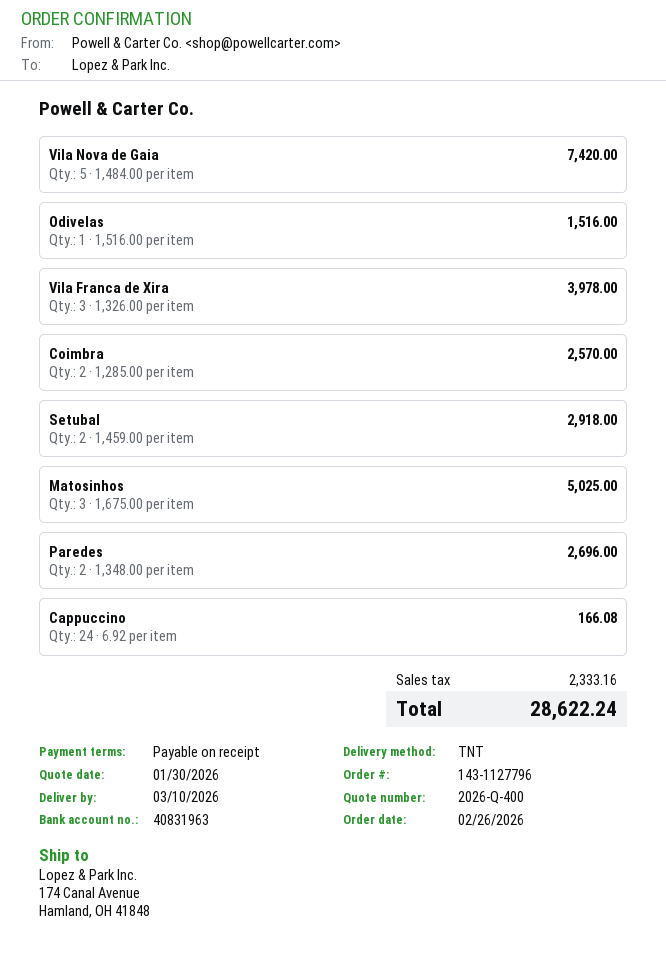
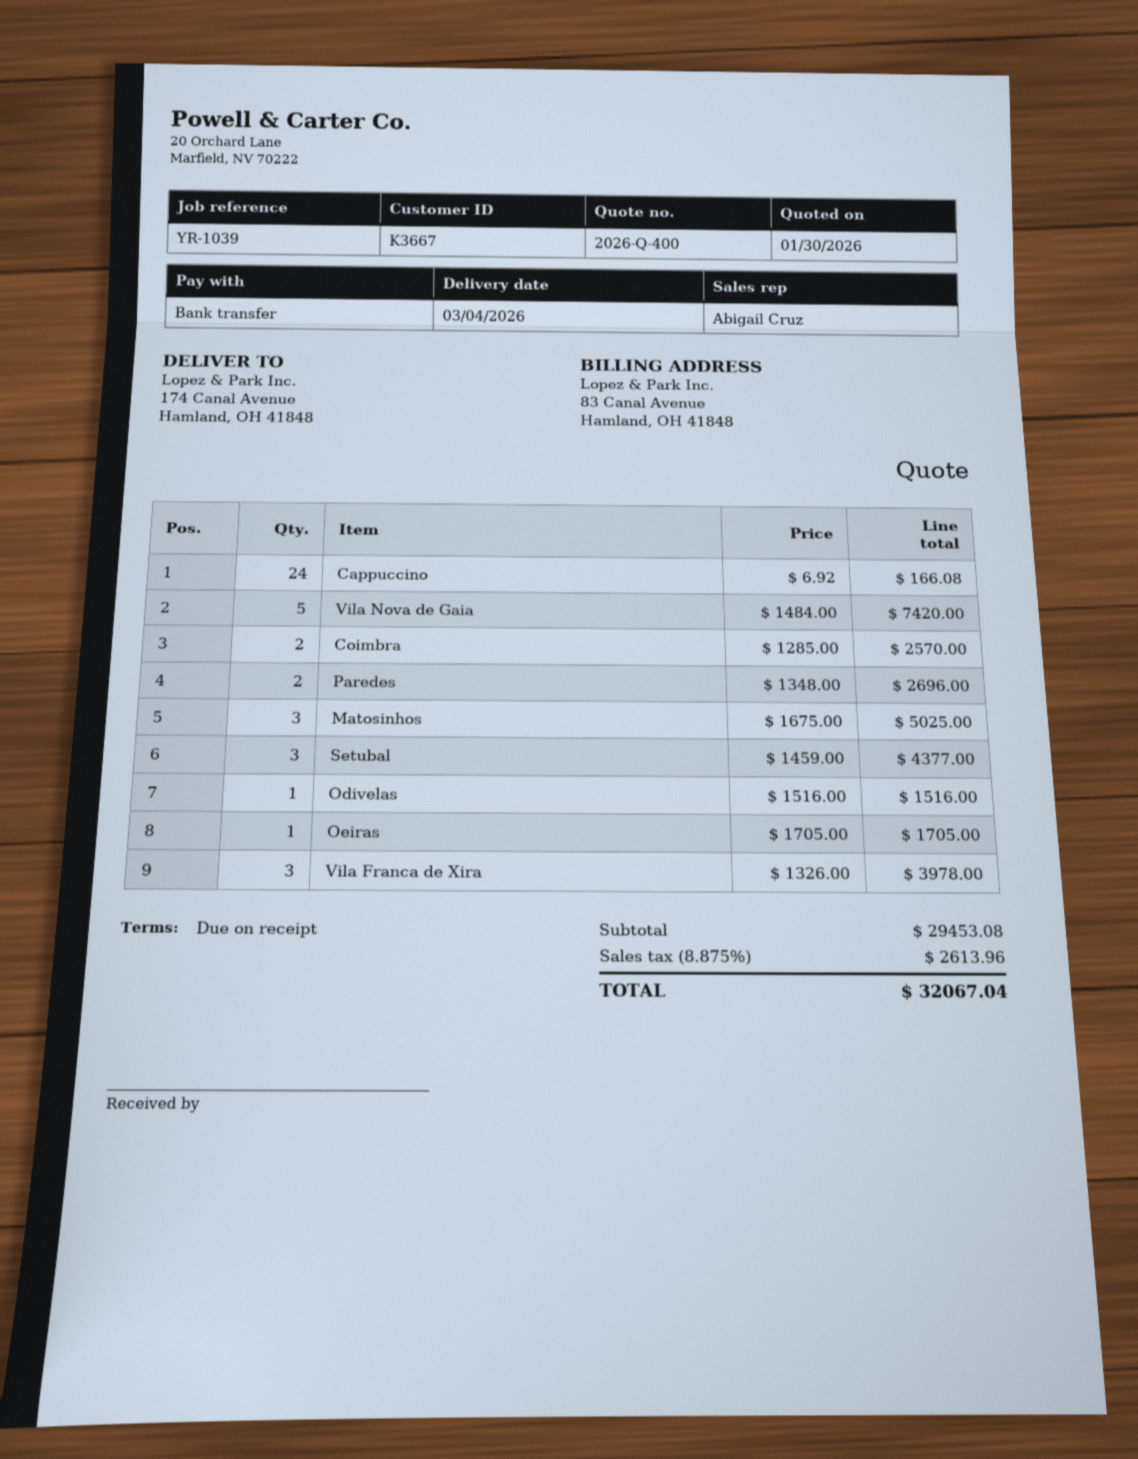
delivery date: 2026-03-10 -> 2026-03-04
Setubal: 2 x 1459.00 = 2918.00 -> 3 x 1459.00 = 4377.00
Oeiras: none -> 1 x 1705.00 = 1705.00
tax: 2333.16 -> 2613.96
total: 28622.24 -> 32067.04

